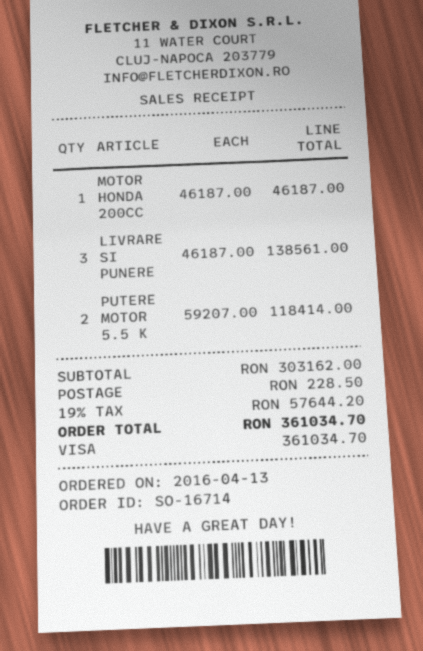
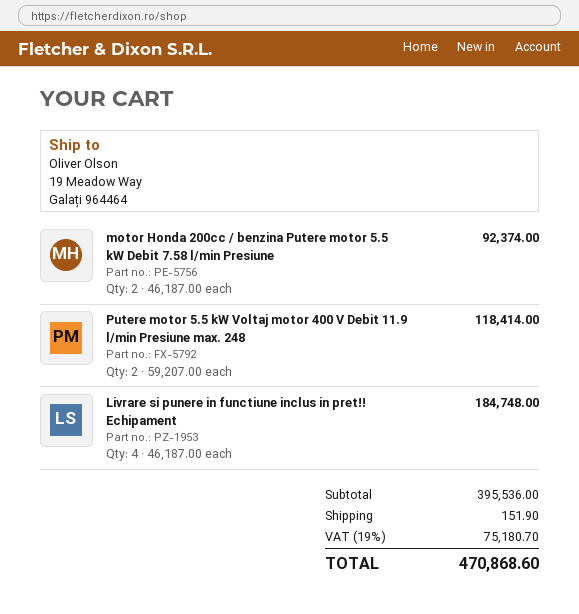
MOTOR HONDA 200CC: 1 x 46187.00 = 46187.00 -> 2 x 46187.00 = 92374.00
LIVRARE SI PUNERE: 3 x 46187.00 = 138561.00 -> 4 x 46187.00 = 184748.00
subtotal: 303162.00 -> 395536.00
shipping: 228.50 -> 151.90
tax: 19% = 57644.20 -> 19% = 75180.70
total: 361034.70 -> 470868.60

